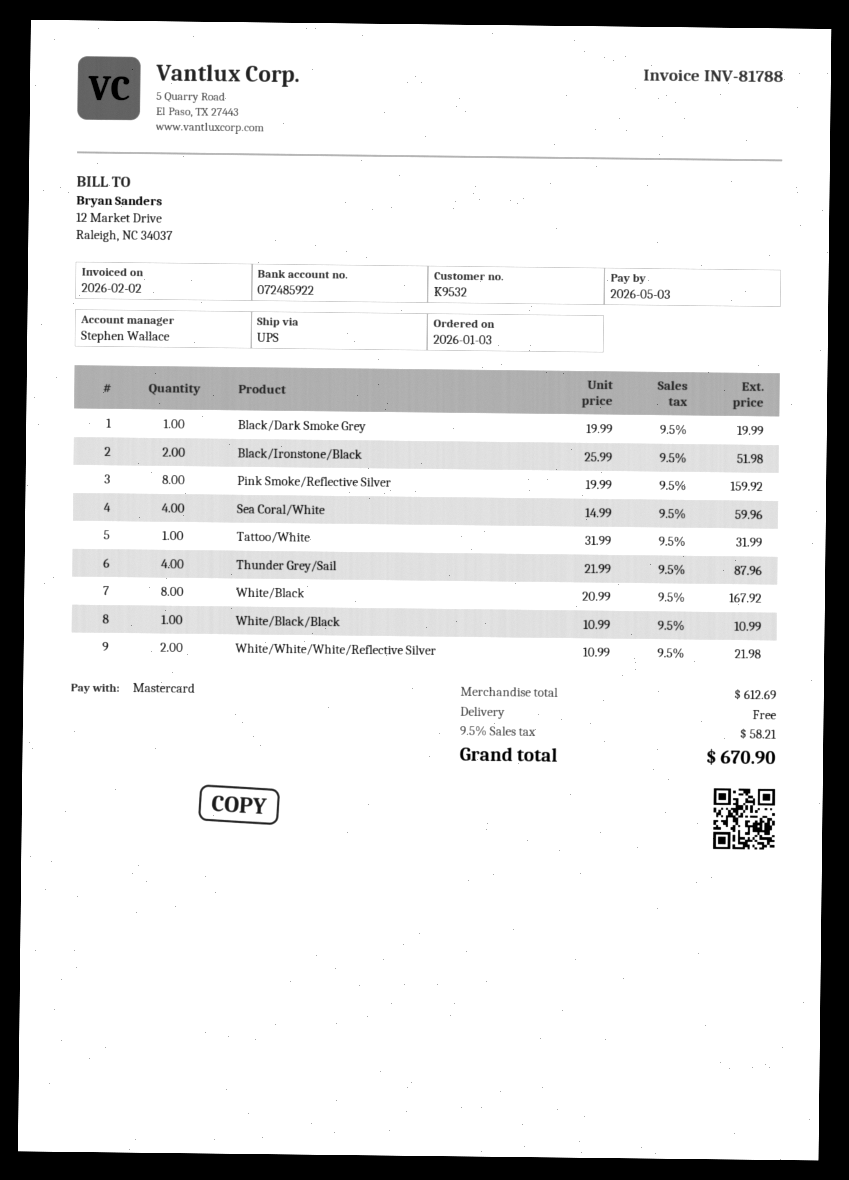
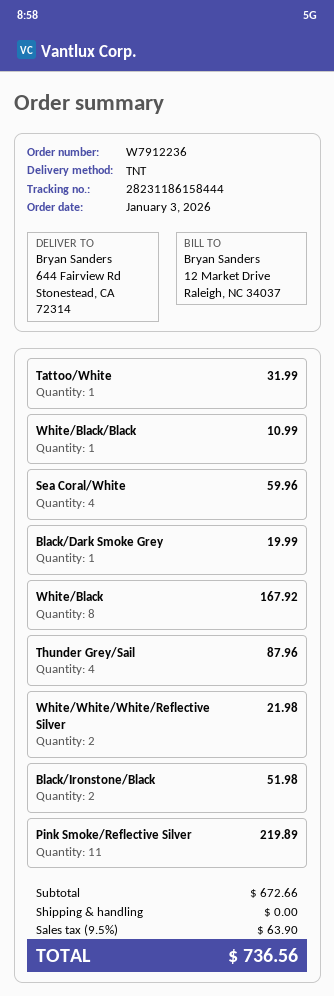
shipping method: UPS -> TNT
Pink Smoke/Reflective Silver: 8 for 159.92 -> 11 for 219.89
subtotal: 612.69 -> 672.66
tax: 9.5% = 58.21 -> 9.5% = 63.90
total: 670.90 -> 736.56

